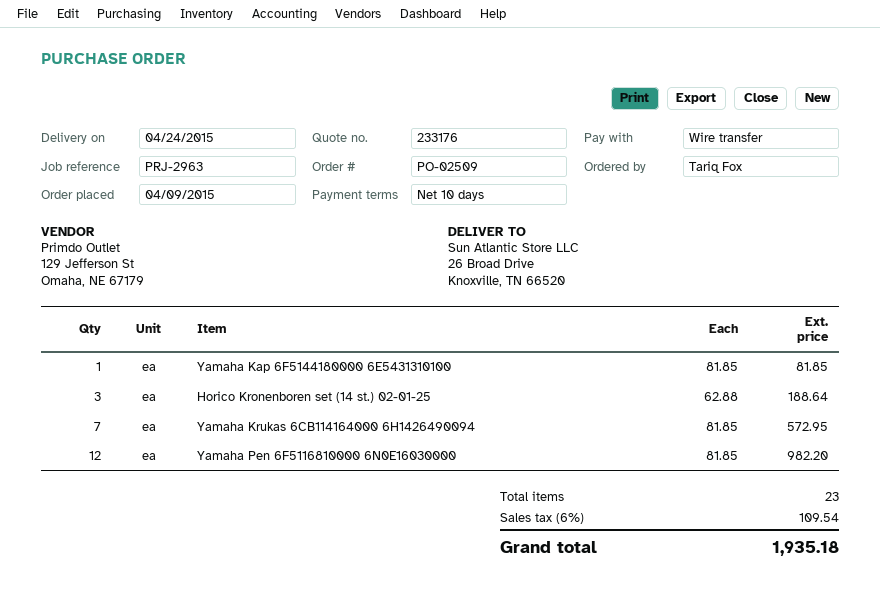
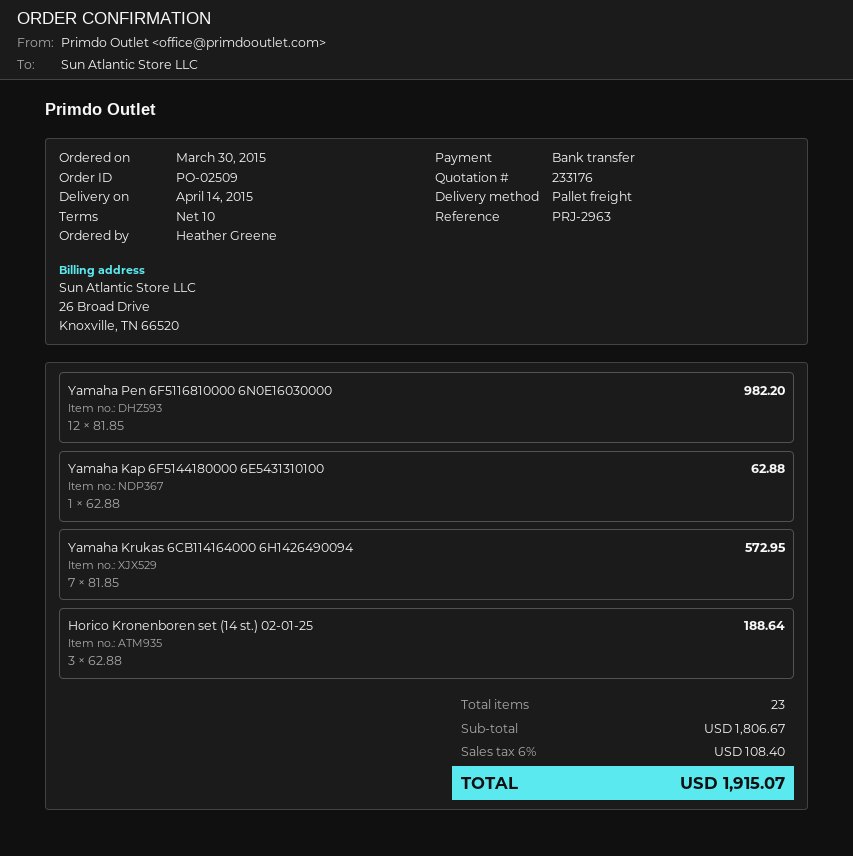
order date: 2015-04-09 -> 2015-03-30
delivery date: 2015-04-24 -> 2015-04-14
ordered by: Tariq Fox -> Heather Greene
Yamaha Kap 6F5144180000 6E5431310100: 1 x 81.85 = 81.85 -> 1 x 62.88 = 62.88
tax: 6% = 109.54 -> 6% = 108.40
total: 1935.18 -> 1915.07

